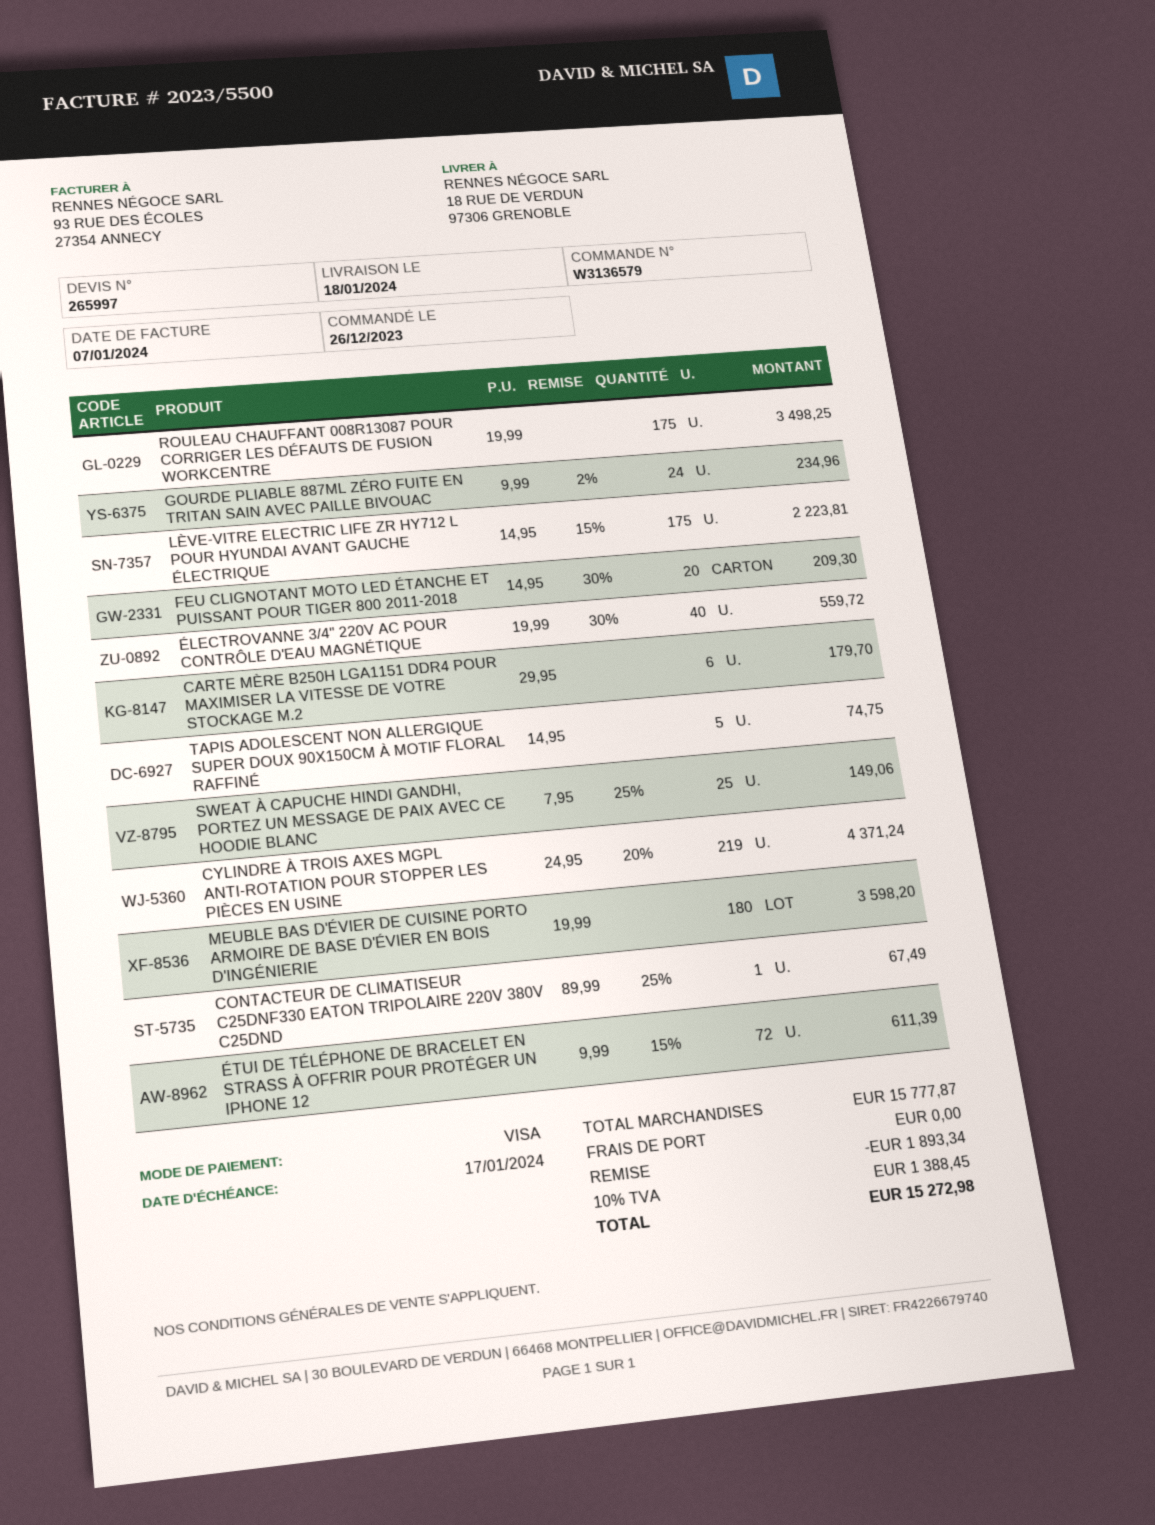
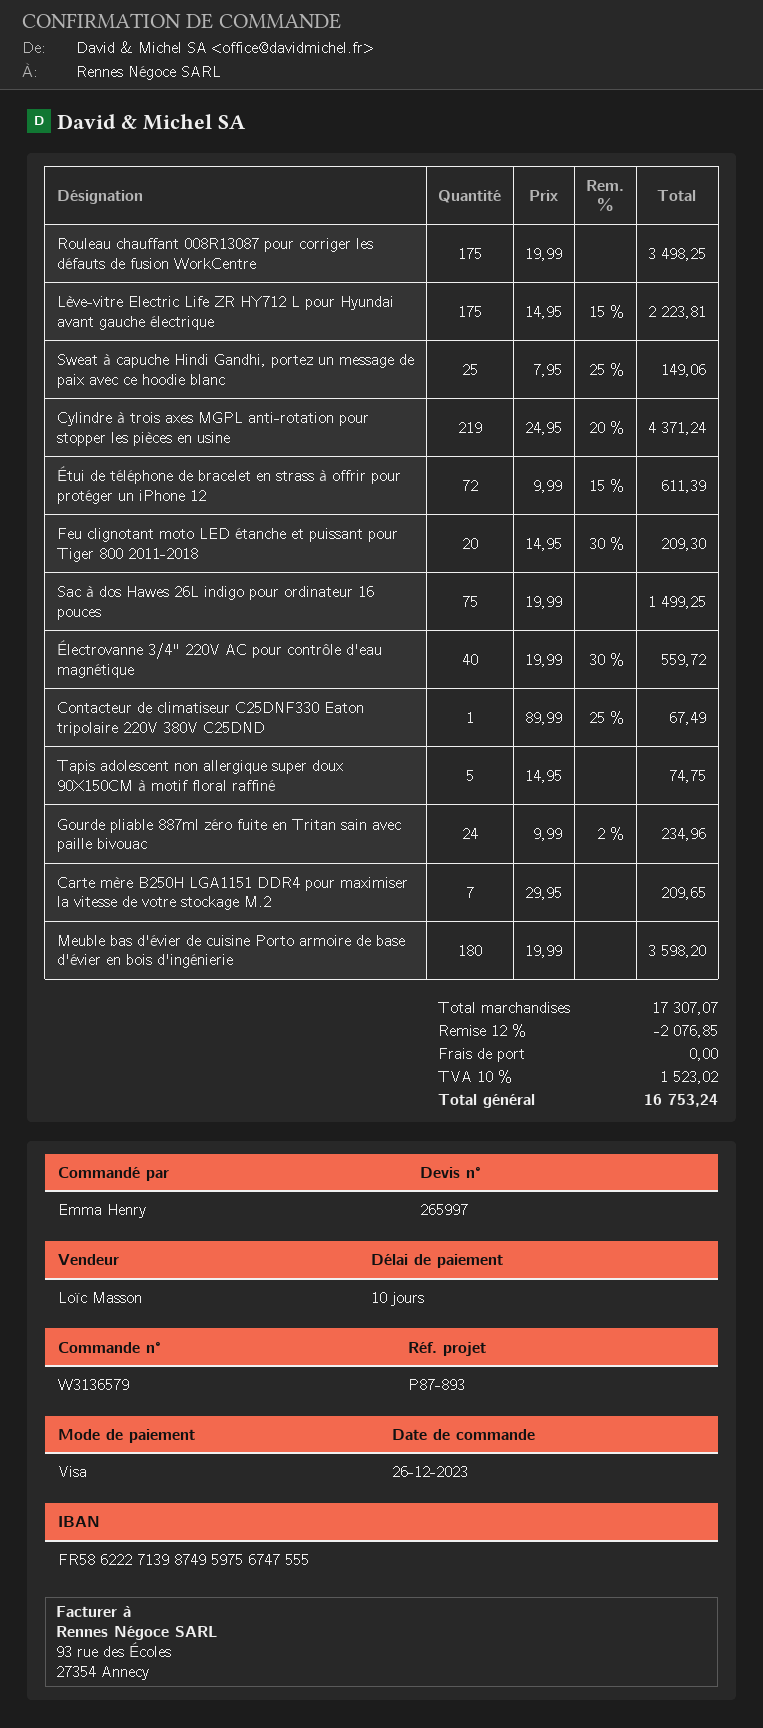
CARTE MÈRE B250H LGA1151 DDR4 POUR MAXIMISER LA VITESSE DE VOTRE STOCKAGE M.2: 6 x 29.95 = 179.70 -> 7 x 29.95 = 209.65
Sac à dos Hawes 26L indigo pour ordinateur 16 pouces: none -> 75 x 19.99 = 1499.25
subtotal: 15777.87 -> 17307.07
discount: 1893.34 -> 2076.85
tax: 10% = 1388.45 -> 10% = 1523.02
total: 15272.98 -> 16753.24

